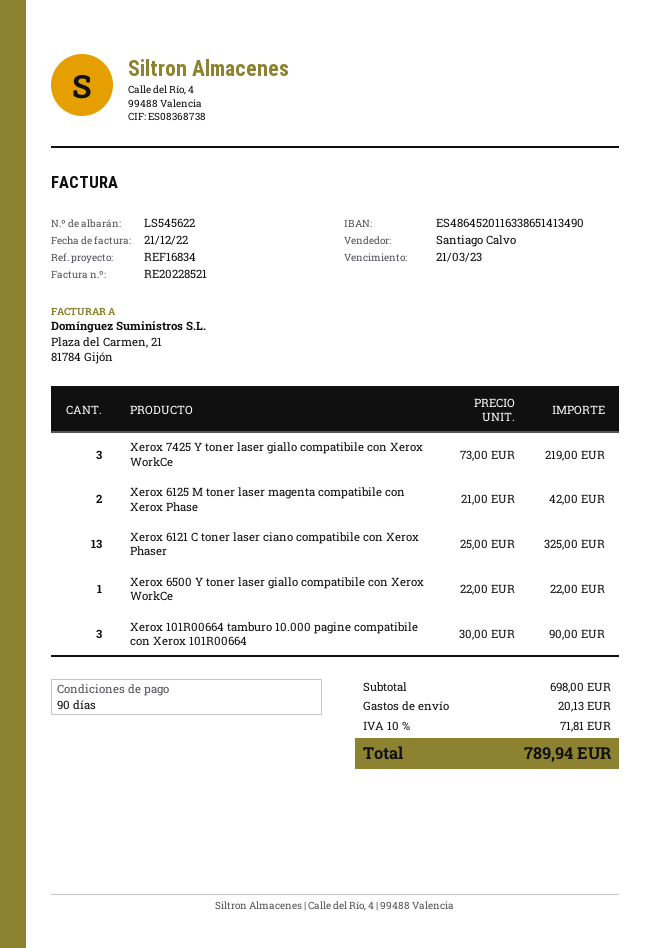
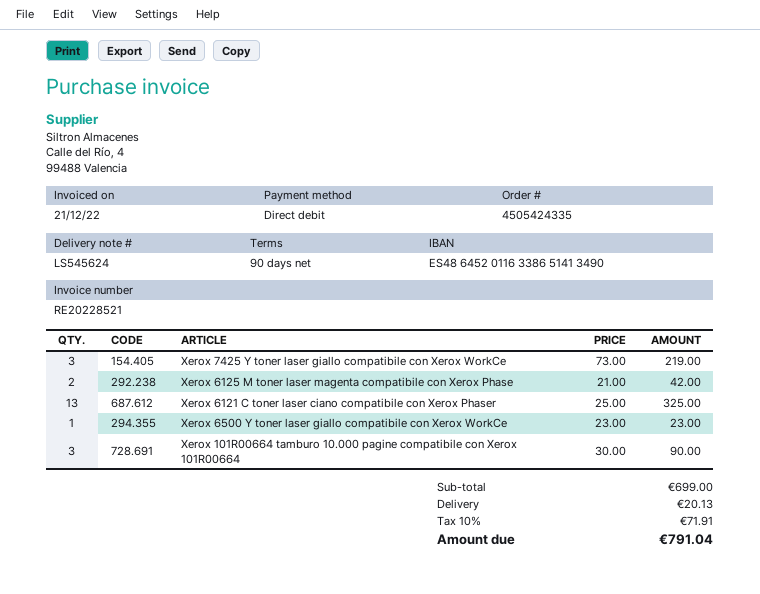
delivery note number: LS545622 -> LS545624
Xerox 6500 Y toner laser giallo compatibile con Xerox WorkCe: 1 x 22.00 = 22.00 -> 1 x 23.00 = 23.00
subtotal: 698.00 -> 699.00
tax: 10% = 71.81 -> 10% = 71.91
total: 789.94 -> 791.04

